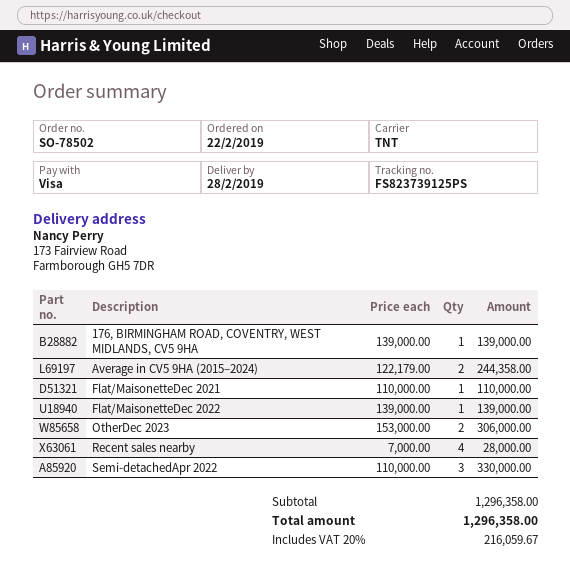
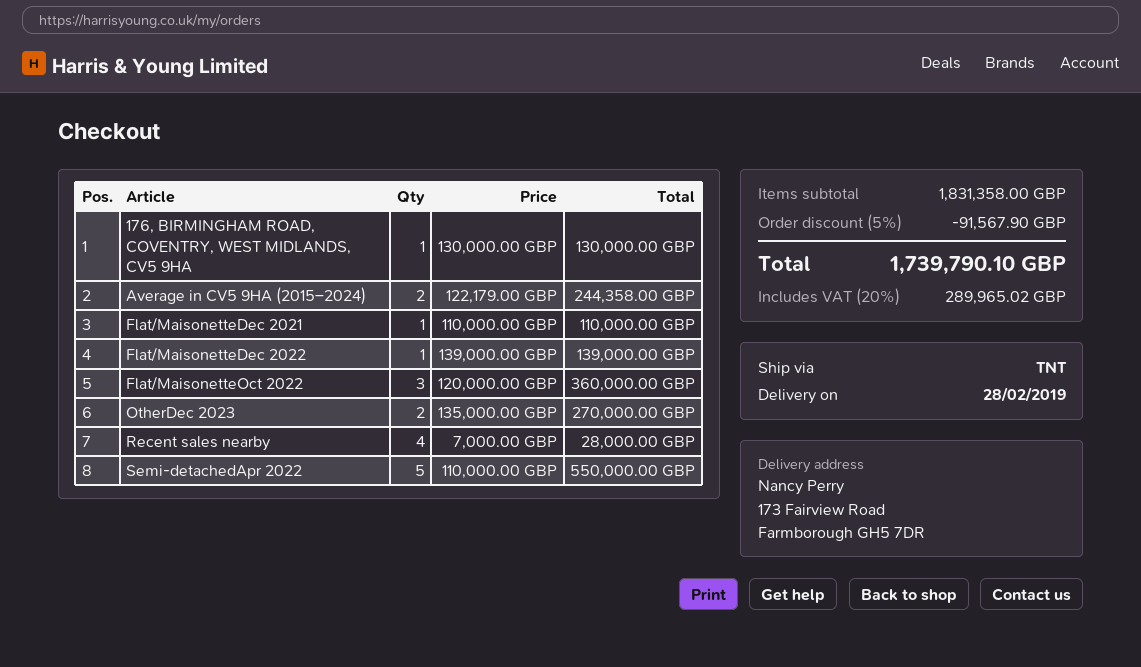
176, BIRMINGHAM ROAD, COVENTRY, WEST MIDLANDS, CV5 9HA: 1 x 139000.00 = 139000.00 -> 1 x 130000.00 = 130000.00
OtherDec 2023: 2 x 153000.00 = 306000.00 -> 2 x 135000.00 = 270000.00
Semi-detachedApr 2022: 3 x 110000.00 = 330000.00 -> 5 x 110000.00 = 550000.00
Flat/MaisonetteOct 2022: none -> 3 x 120000.00 = 360000.00
subtotal: 1296358.00 -> 1831358.00
discount: none -> 5% = 91567.90
tax: 20% = 216059.67 -> 20% = 289965.02
total: 1296358.00 -> 1739790.10

